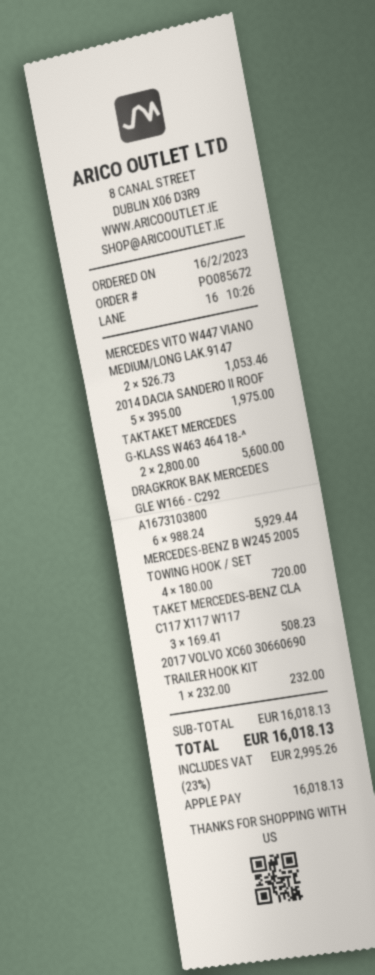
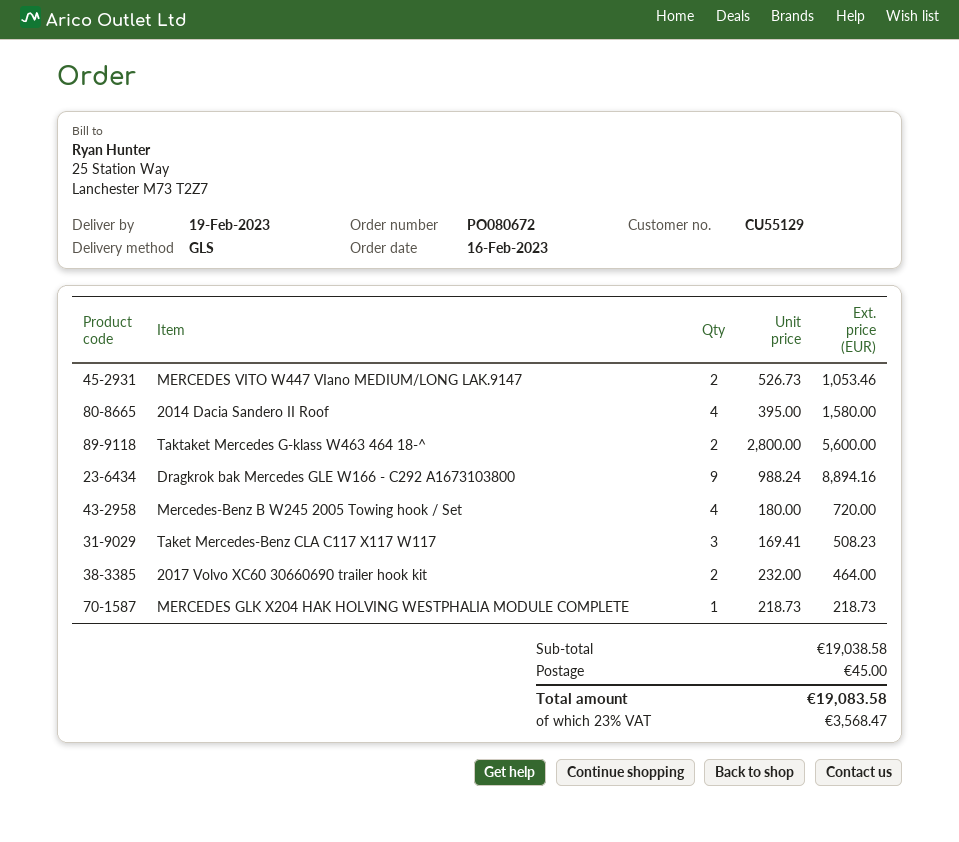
order number: PO085672 -> PO080672
2014 DACIA SANDERO II ROOF: 5 x 395.00 = 1975.00 -> 4 x 395.00 = 1580.00
DRAGKROK BAK MERCEDES GLE W166 - C292 A1673103800: 6 x 988.24 = 5929.44 -> 9 x 988.24 = 8894.16
2017 VOLVO XC60 30660690 TRAILER HOOK KIT: 1 x 232.00 = 232.00 -> 2 x 232.00 = 464.00
MERCEDES GLK X204 HAK HOLVING WESTPHALIA MODULE COMPLETE: none -> 1 x 218.73 = 218.73
subtotal: 16018.13 -> 19038.58
shipping: none -> 45.00
tax: 23% = 2995.26 -> 23% = 3568.47
total: 16018.13 -> 19083.58

